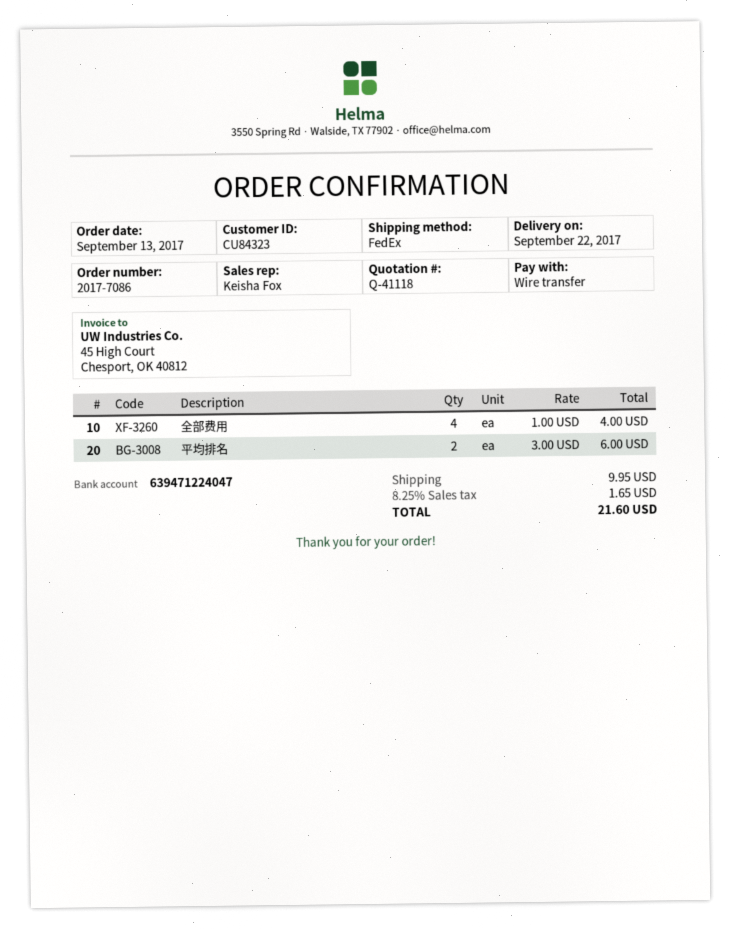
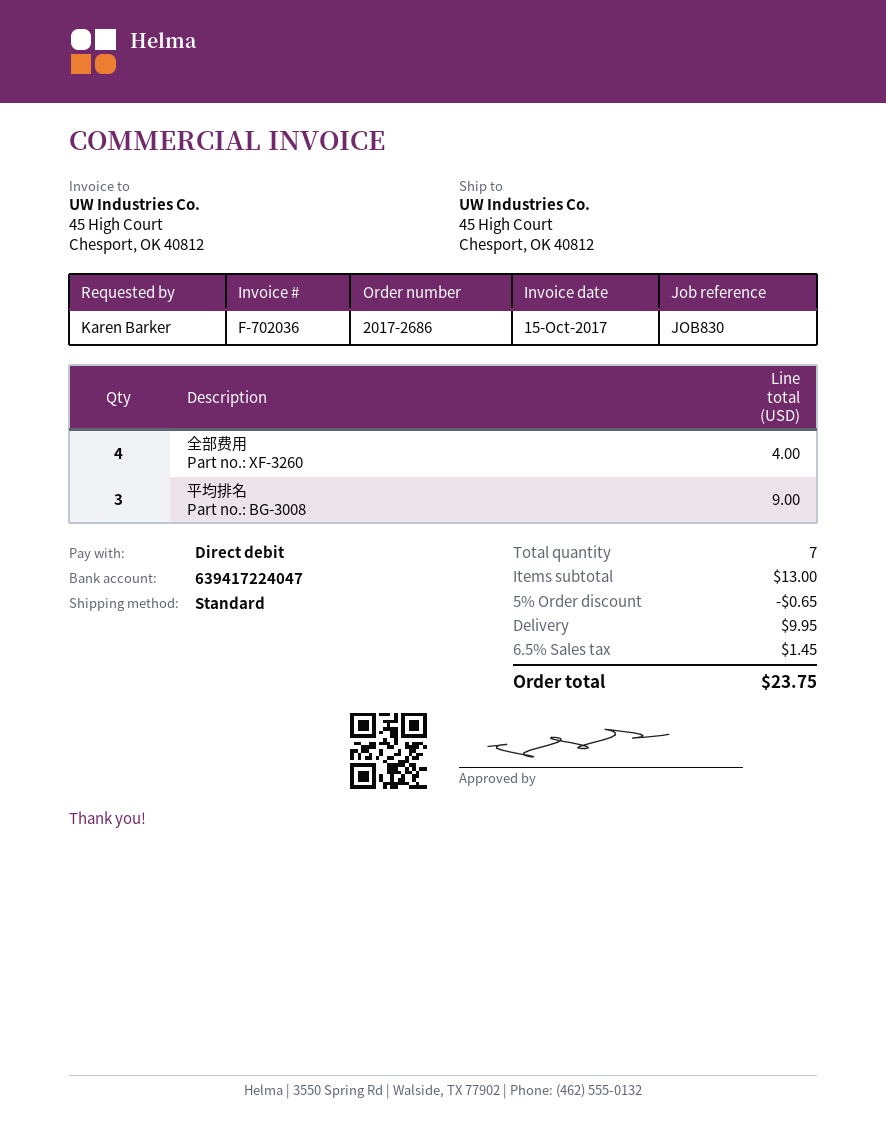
order number: 2017-7086 -> 2017-2686
payment method: bank transfer -> direct debit
bank account: 639471224047 -> 639417224047
shipping method: FedEx -> standard
平均排名: 2 for 6.00 -> 3 for 9.00
discount: none -> 5% = 0.65
tax: 8.25% = 1.65 -> 6.5% = 1.45
total: 21.60 -> 23.75

